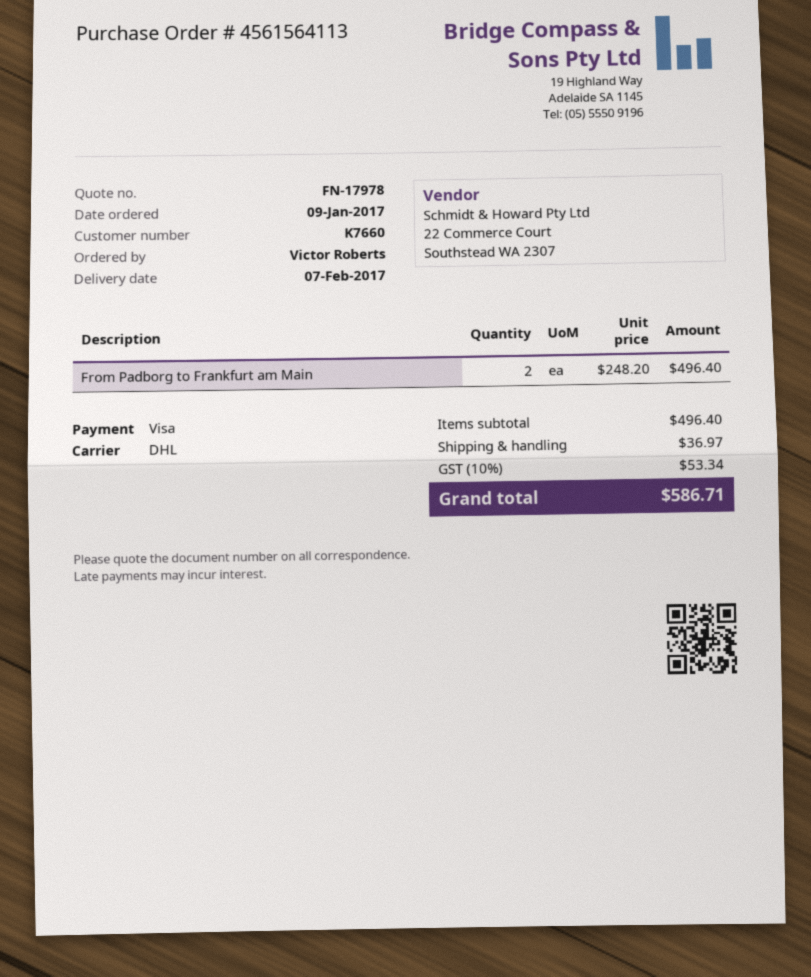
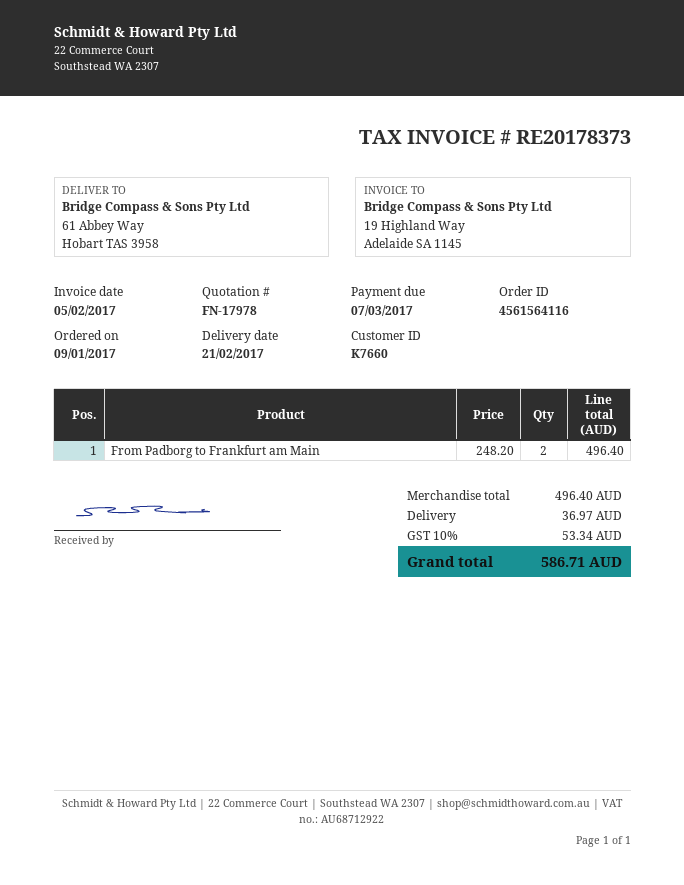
order number: 4561564113 -> 4561564116
delivery date: 2017-02-07 -> 2017-02-21

